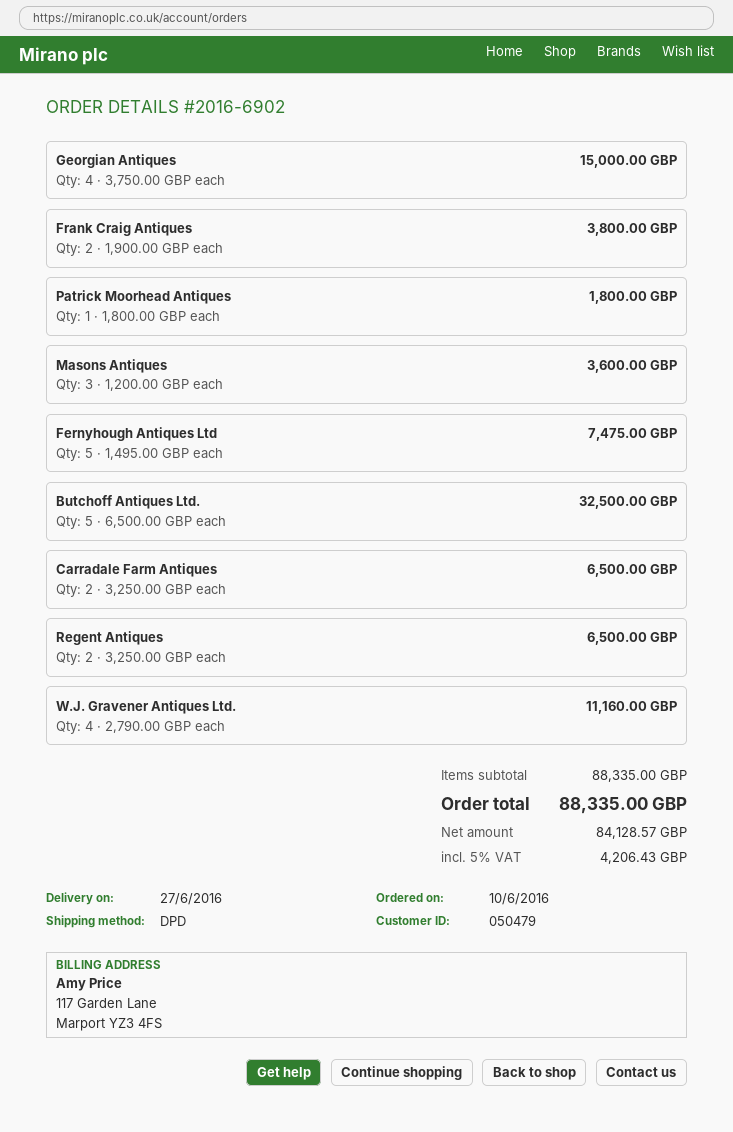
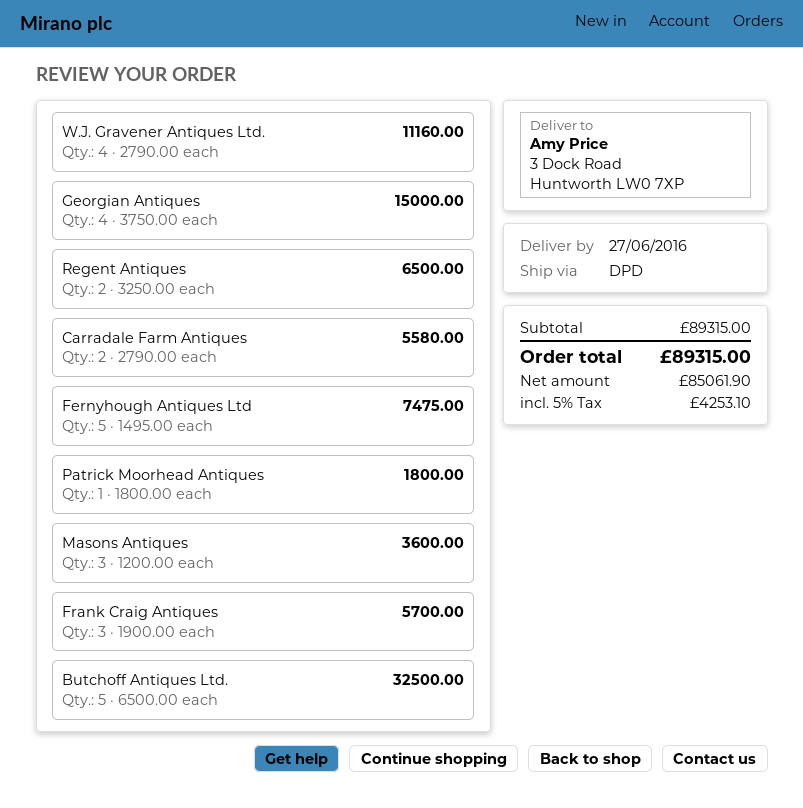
Frank Craig Antiques: 2 x 1900.00 = 3800.00 -> 3 x 1900.00 = 5700.00
Carradale Farm Antiques: 2 x 3250.00 = 6500.00 -> 2 x 2790.00 = 5580.00
subtotal: 88335.00 -> 89315.00
net: 84128.57 -> 85061.90
tax: 5% = 4206.43 -> 5% = 4253.10
total: 88335.00 -> 89315.00

